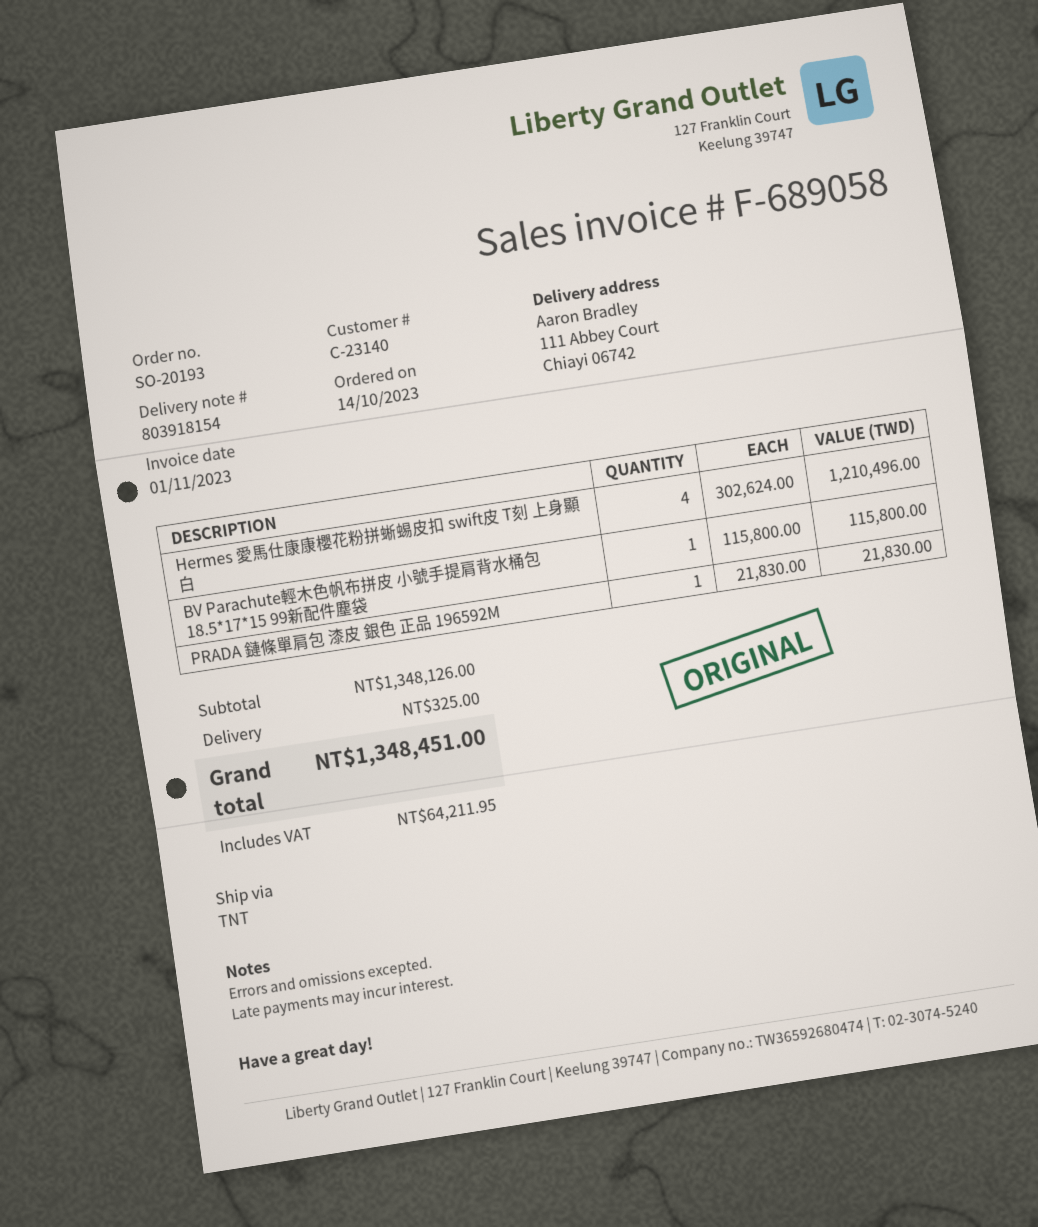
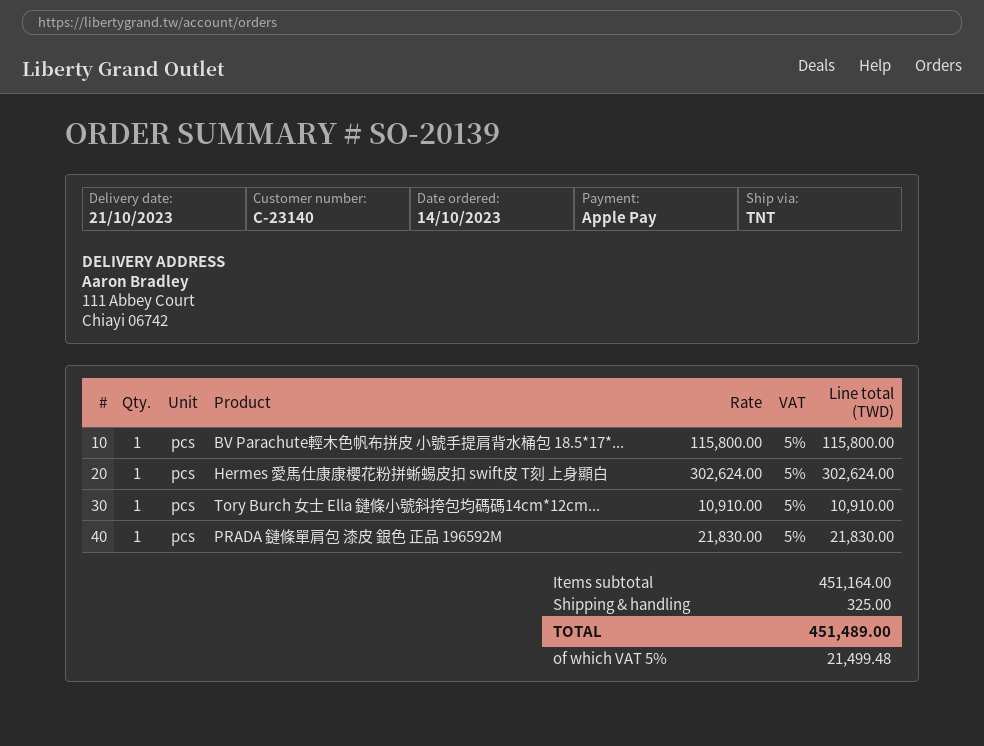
order number: SO-20193 -> SO-20139
Hermes 愛馬仕康康櫻花粉拼蜥蜴皮扣 swift皮 T刻 上身顯白: 4 x 302624.00 = 1210496.00 -> 1 x 302624.00 = 302624.00
Tory Burch 女士 Ella 鏈條小號斜挎包均碼碼14cm*12cm...: none -> 1 x 10910.00 = 10910.00
subtotal: 1348126.00 -> 451164.00
tax: 64211.95 -> 21499.48
total: 1348451.00 -> 451489.00

